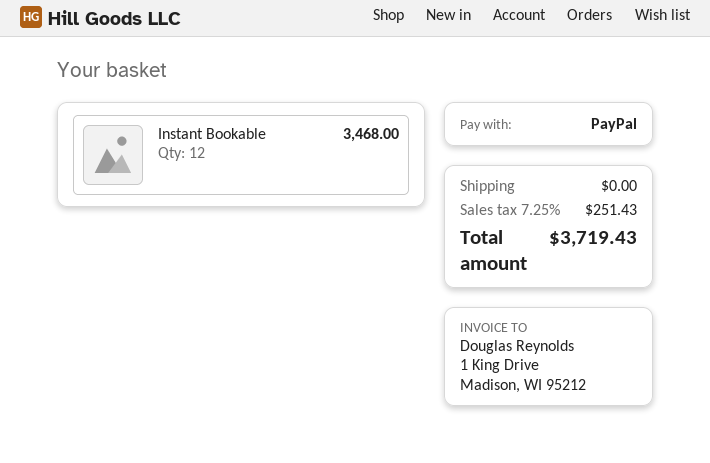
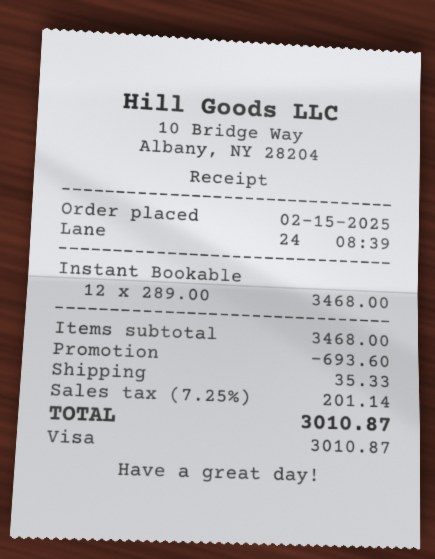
payment method: PayPal -> Visa
discount: none -> 693.60
shipping: 0.00 -> 35.33
tax: 7.25% = 251.43 -> 7.25% = 201.14
total: 3719.43 -> 3010.87

